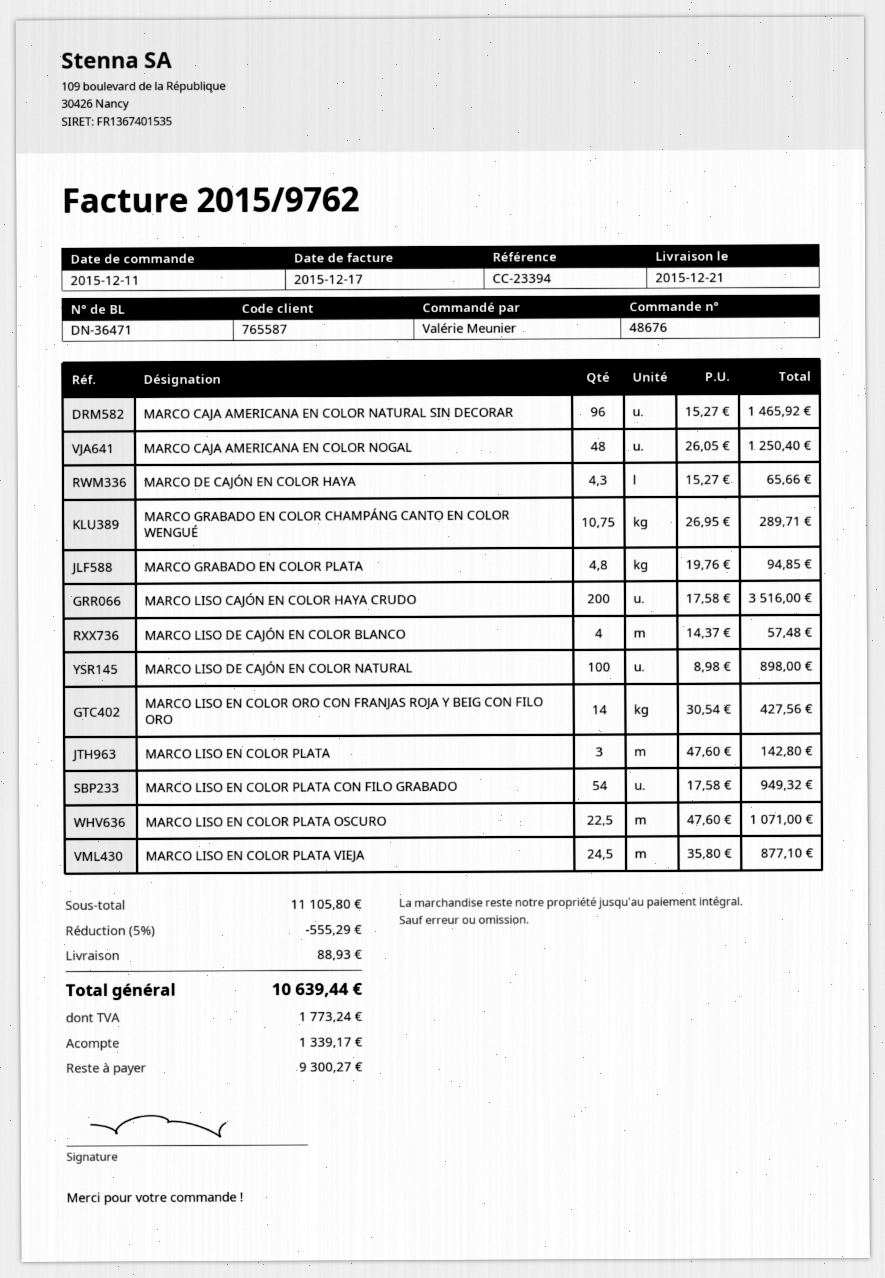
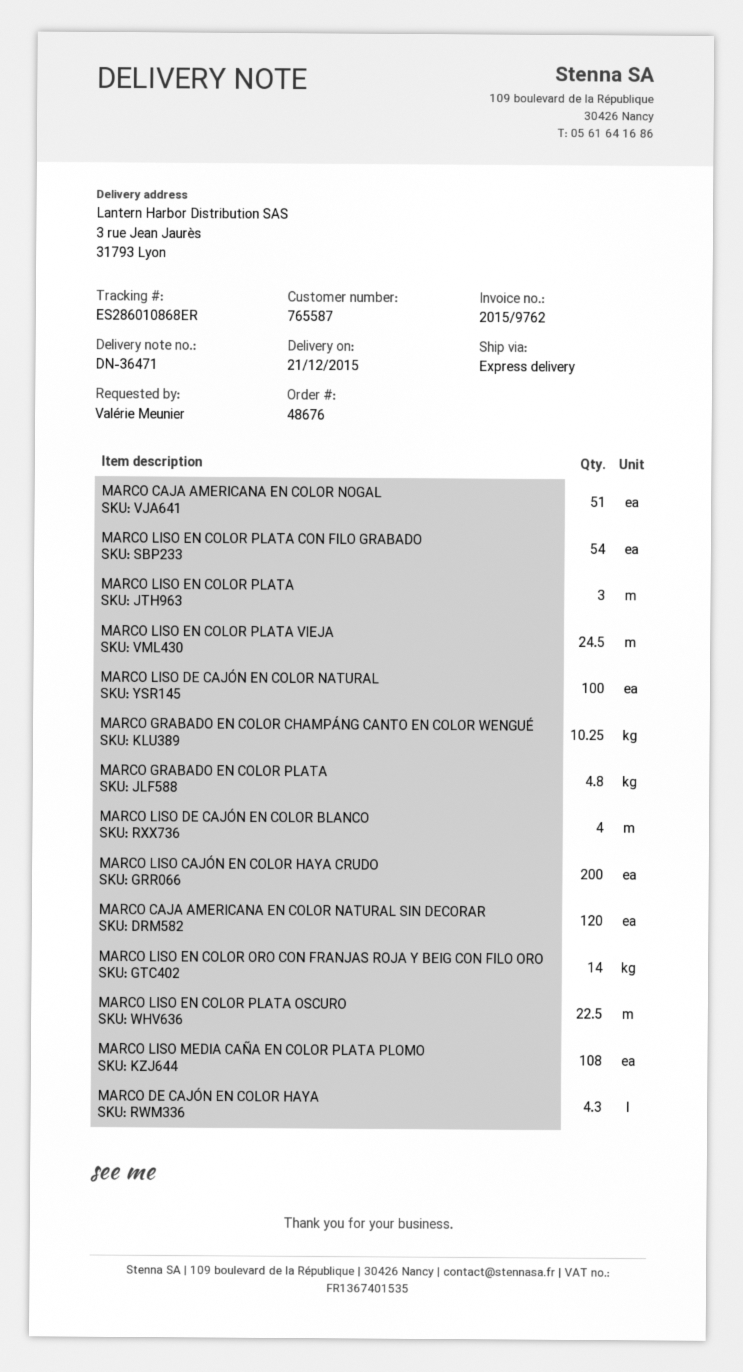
MARCO CAJA AMERICANA EN COLOR NATURAL SIN DECORAR: 96 -> 120
MARCO CAJA AMERICANA EN COLOR NOGAL: 48 -> 51
MARCO GRABADO EN COLOR CHAMPÁNG CANTO EN COLOR WENGUÉ: 10.75 -> 10.25
MARCO LISO MEDIA CAÑA EN COLOR PLATA PLOMO: none -> 108

